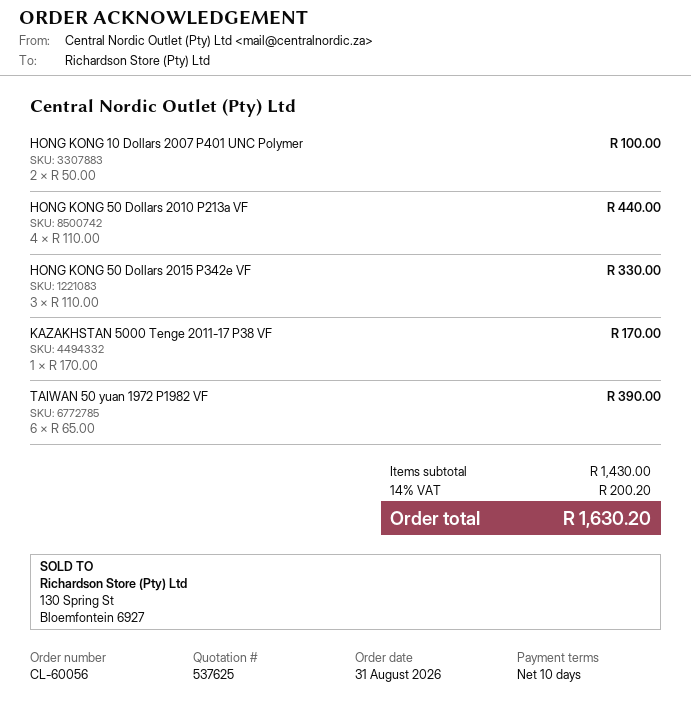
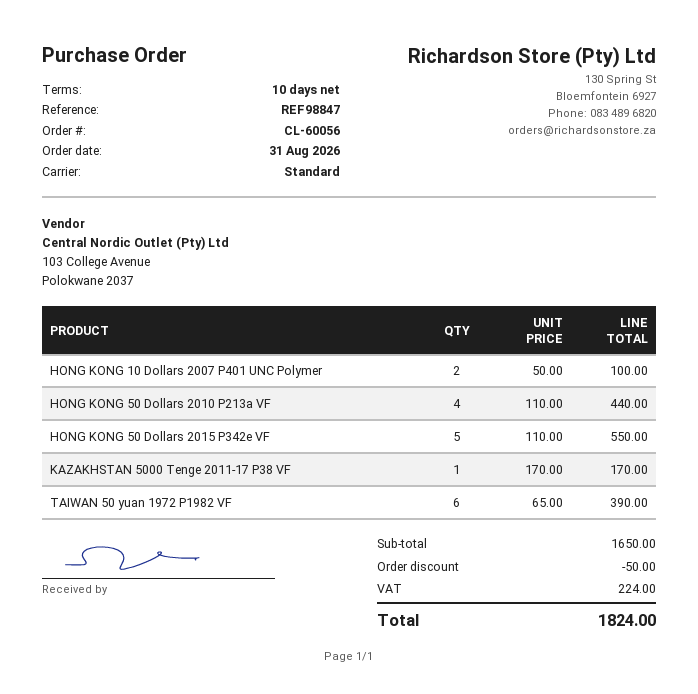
HONG KONG 50 Dollars 2015 P342e VF: 3 x 110.00 = 330.00 -> 5 x 110.00 = 550.00
subtotal: 1430.00 -> 1650.00
discount: none -> 50.00
tax: 200.20 -> 224.00
total: 1630.20 -> 1824.00

